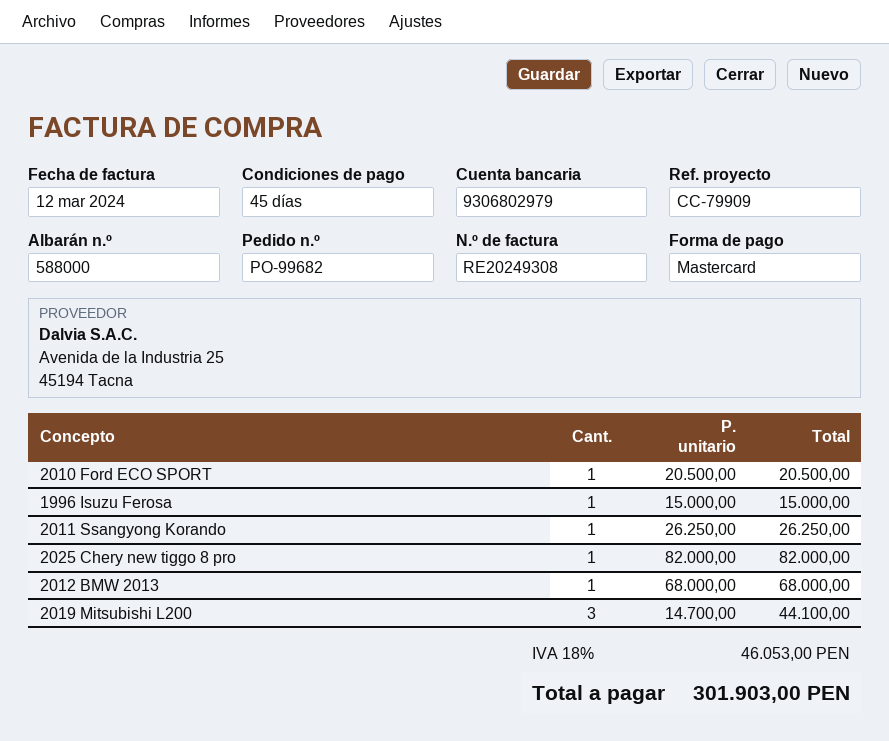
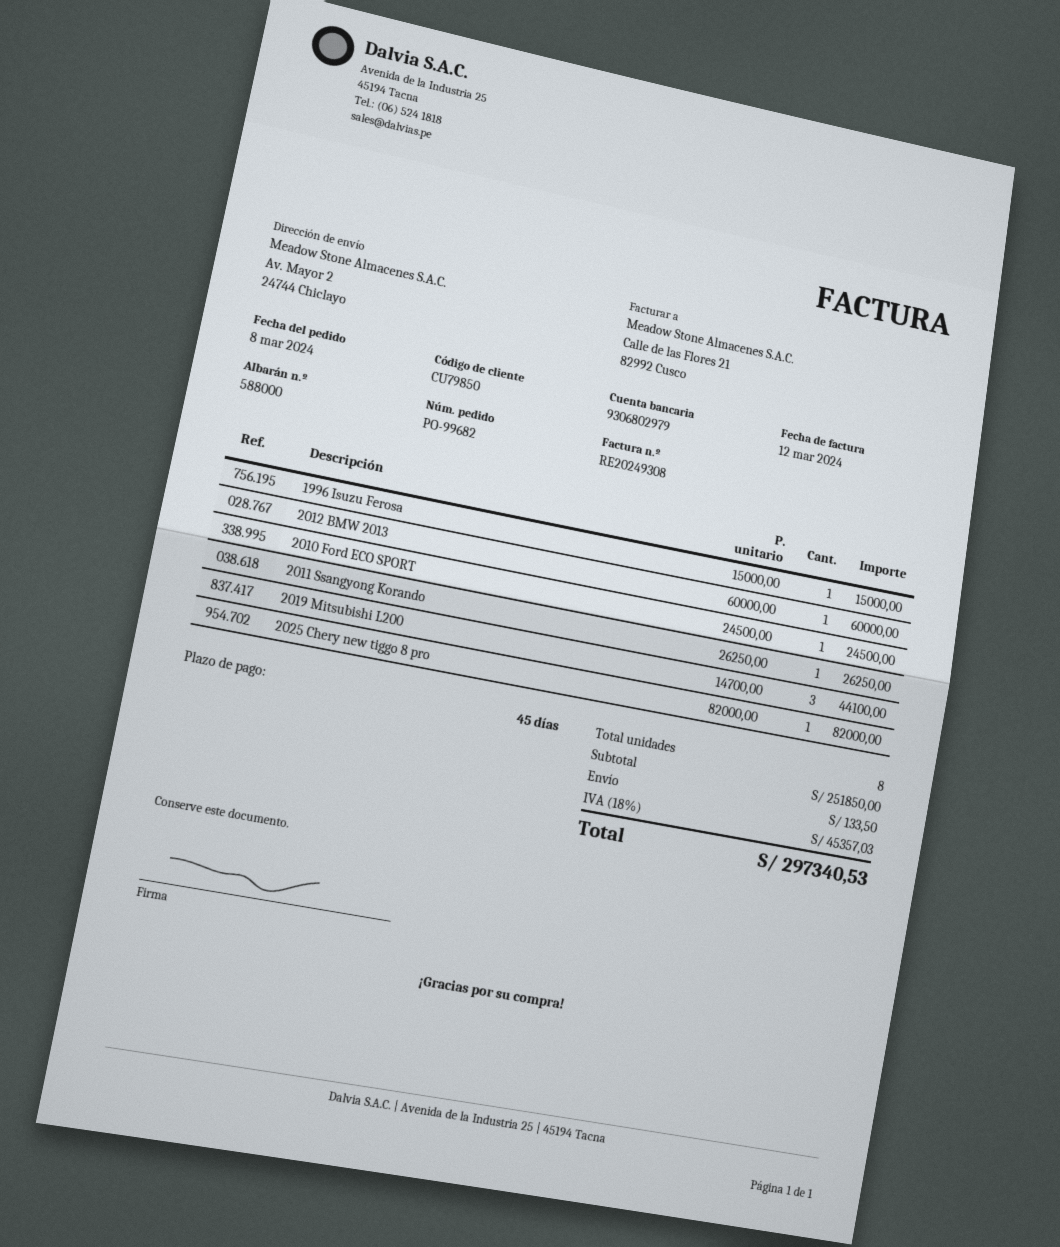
2010 Ford ECO SPORT: 1 x 20500.00 = 20500.00 -> 1 x 24500.00 = 24500.00
2012 BMW 2013: 1 x 68000.00 = 68000.00 -> 1 x 60000.00 = 60000.00
shipping: none -> 133.50
tax: 18% = 46053.00 -> 18% = 45357.03
total: 301903.00 -> 297340.53

